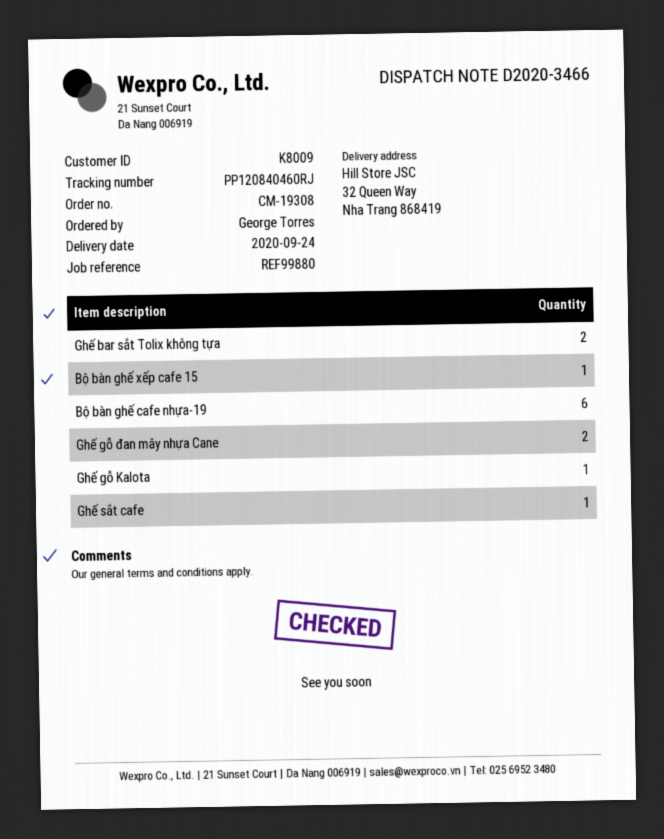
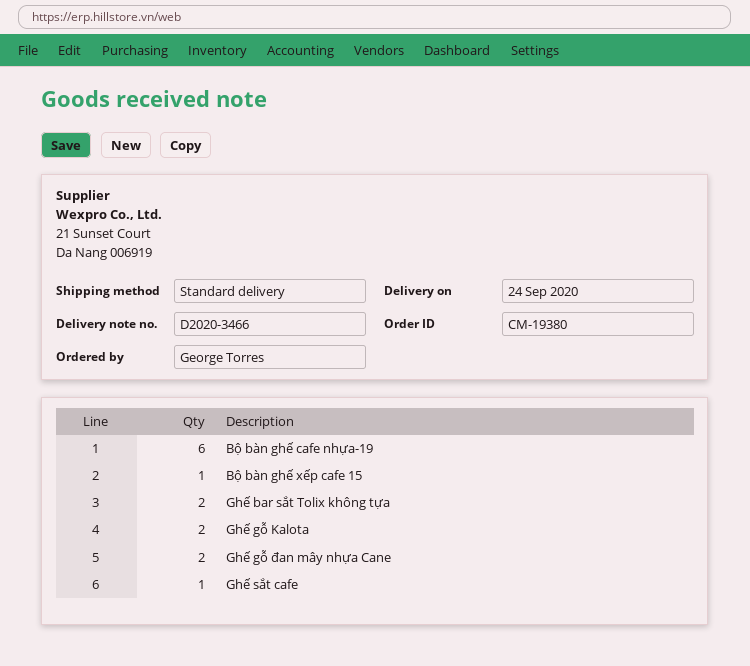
order number: CM-19308 -> CM-19380
Ghế gỗ Kalota: 1 -> 2

